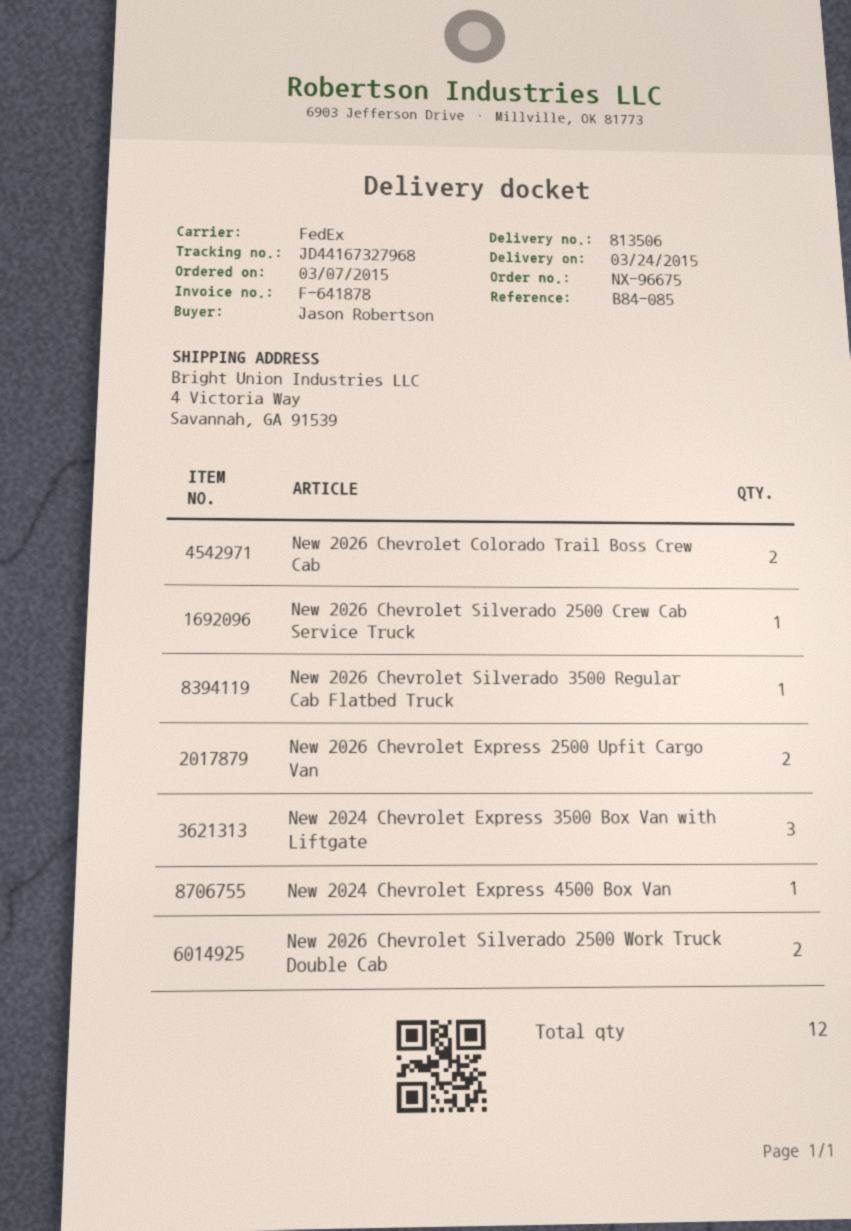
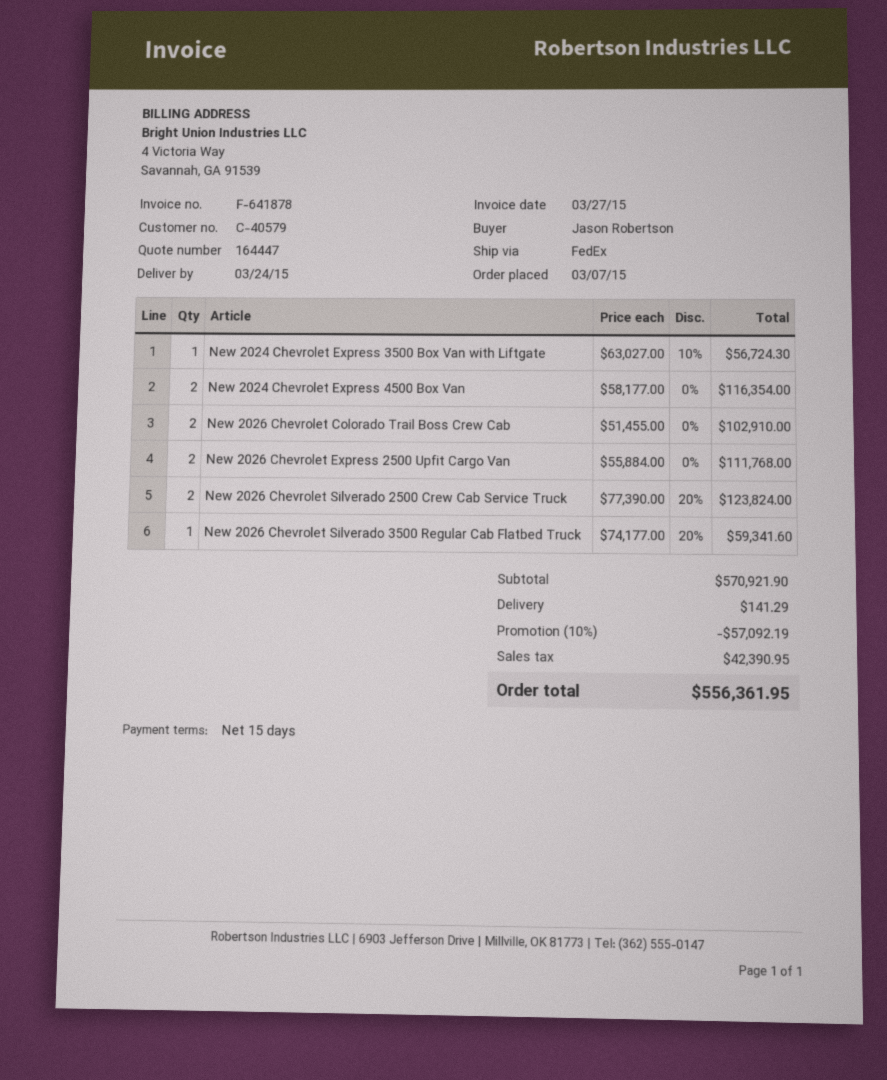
New 2026 Chevrolet Silverado 2500 Crew Cab Service Truck: 1 -> 2
New 2024 Chevrolet Express 3500 Box Van with Liftgate: 3 -> 1
New 2024 Chevrolet Express 4500 Box Van: 1 -> 2
New 2026 Chevrolet Silverado 2500 Work Truck Double Cab: 2 -> none

